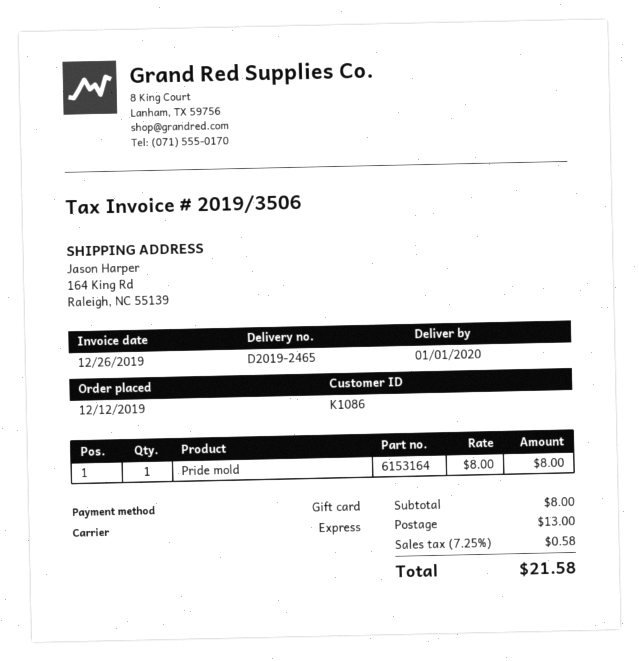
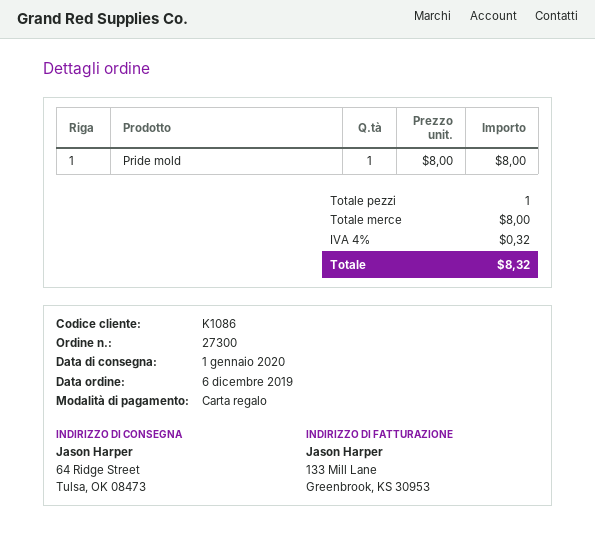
order date: 2019-12-12 -> 2019-12-06
ship to: 164 King Rd, Raleigh, NC 55139 -> 64 Ridge Street, Tulsa, OK 08473
shipping: 13.00 -> none
tax: 7.25% = 0.58 -> 4% = 0.32
total: 21.58 -> 8.32

